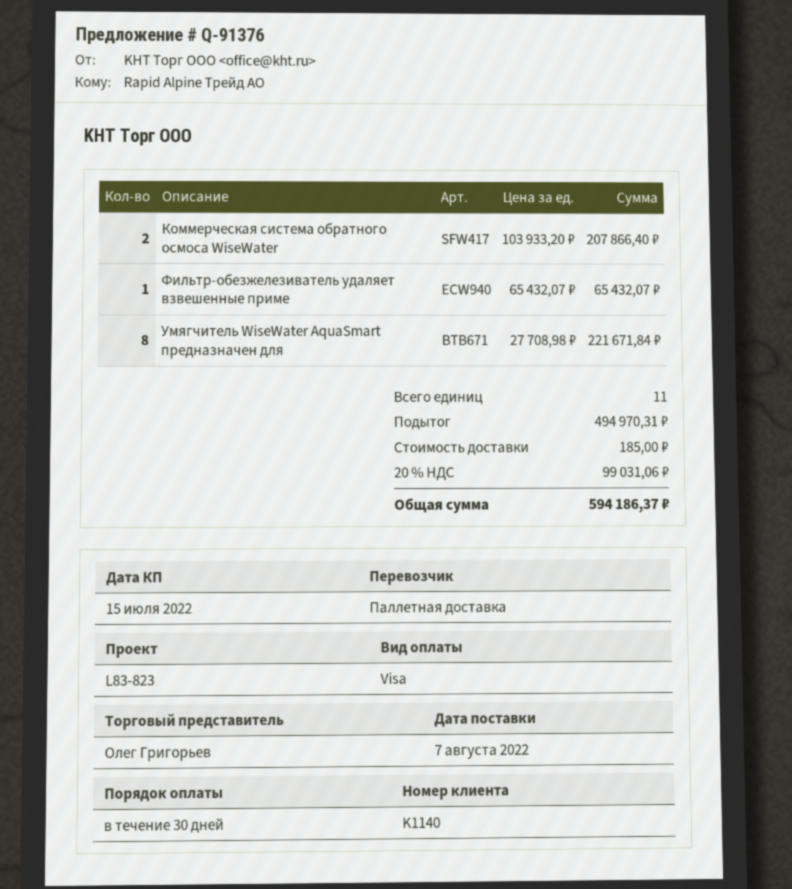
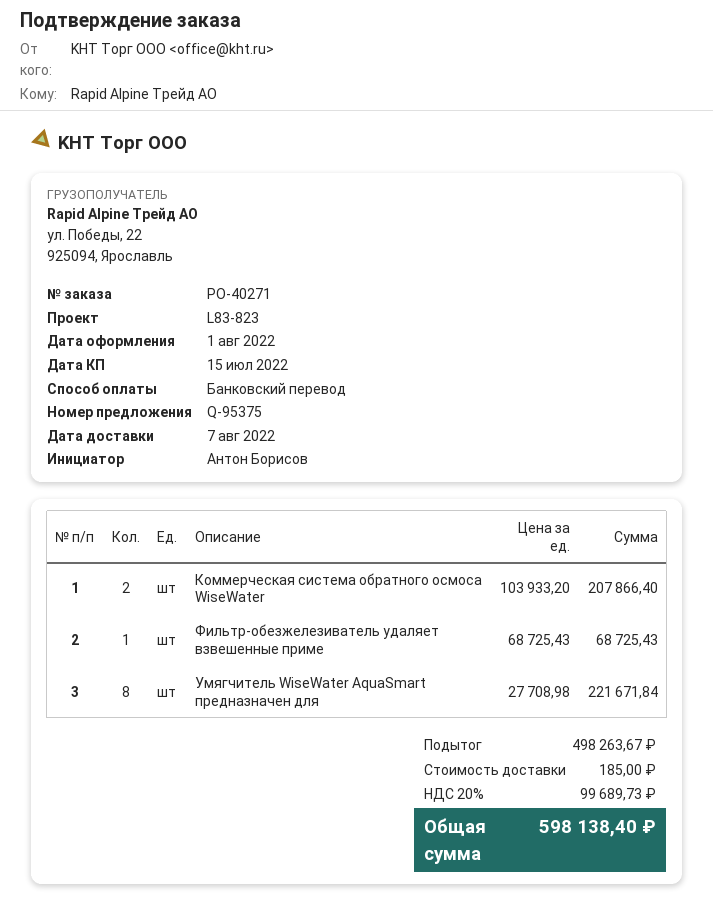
quote number: Q-91376 -> Q-95375
payment method: Visa -> bank transfer
Фильтр-обезжелезиватель удаляет взвешенные приме: 1 x 65432.07 = 65432.07 -> 1 x 68725.43 = 68725.43
subtotal: 494970.31 -> 498263.67
tax: 20% = 99031.06 -> 20% = 99689.73
total: 594186.37 -> 598138.40

